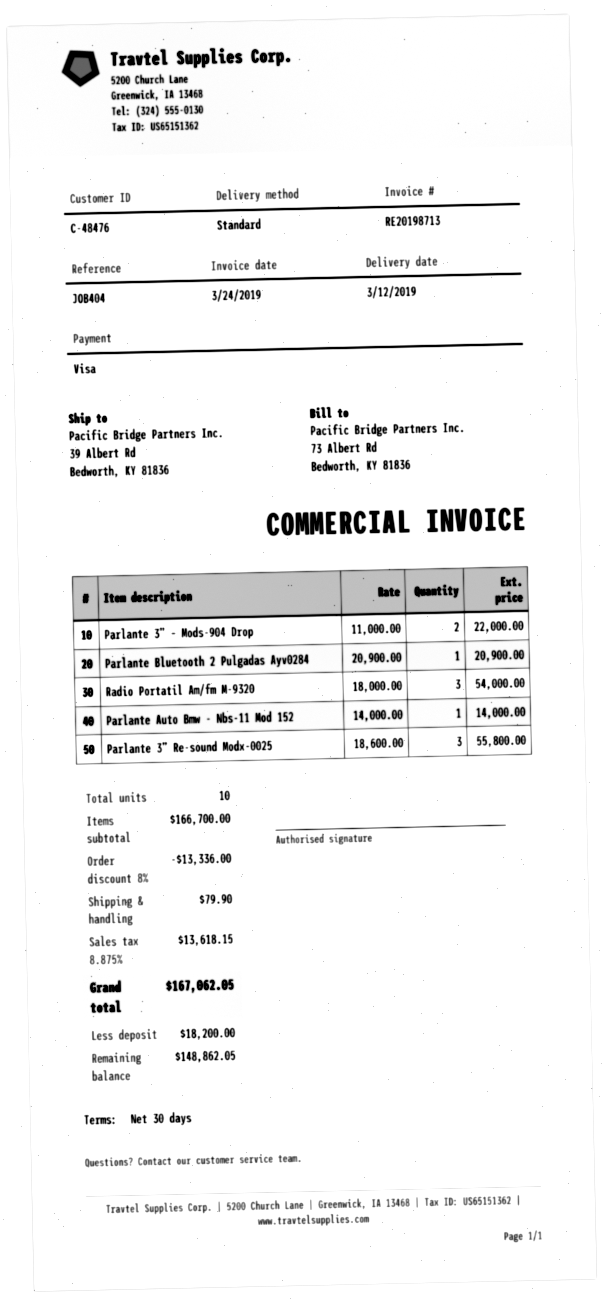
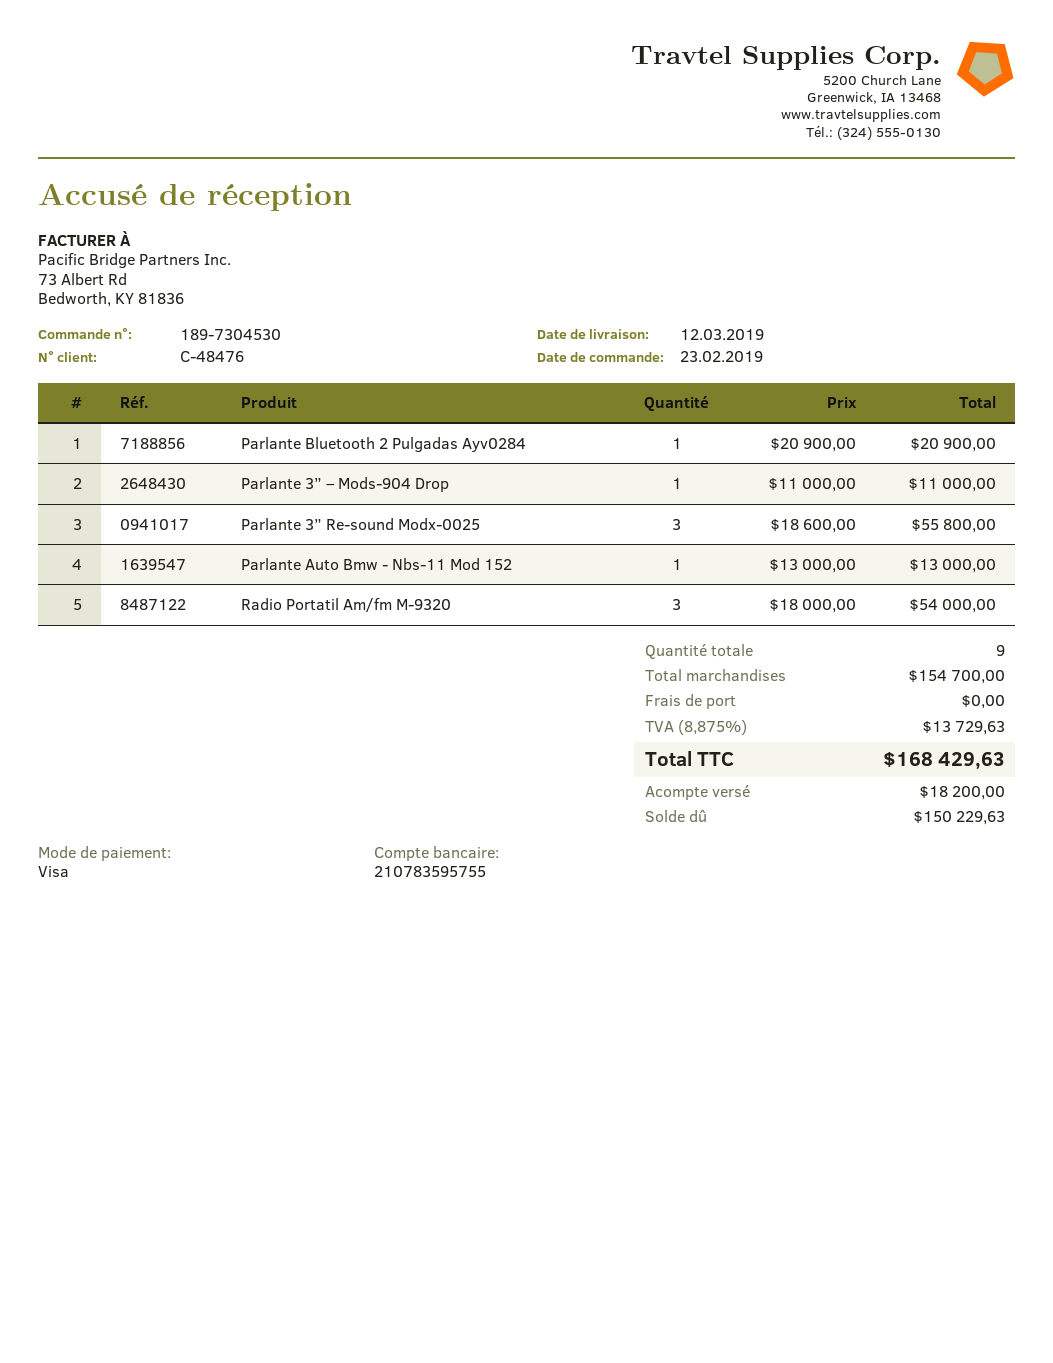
Parlante 3” – Mods-904 Drop: 2 x 11000.00 = 22000.00 -> 1 x 11000.00 = 11000.00
Parlante Auto Bmw - Nbs-11 Mod 152: 1 x 14000.00 = 14000.00 -> 1 x 13000.00 = 13000.00
total quantity: 10 -> 9
subtotal: 166700.00 -> 154700.00
discount: 8% = 13336.00 -> none
shipping: 79.90 -> 0.00
tax: 8.875% = 13618.15 -> 8.875% = 13729.63
total: 167062.05 -> 168429.63
balance: 148862.05 -> 150229.63

